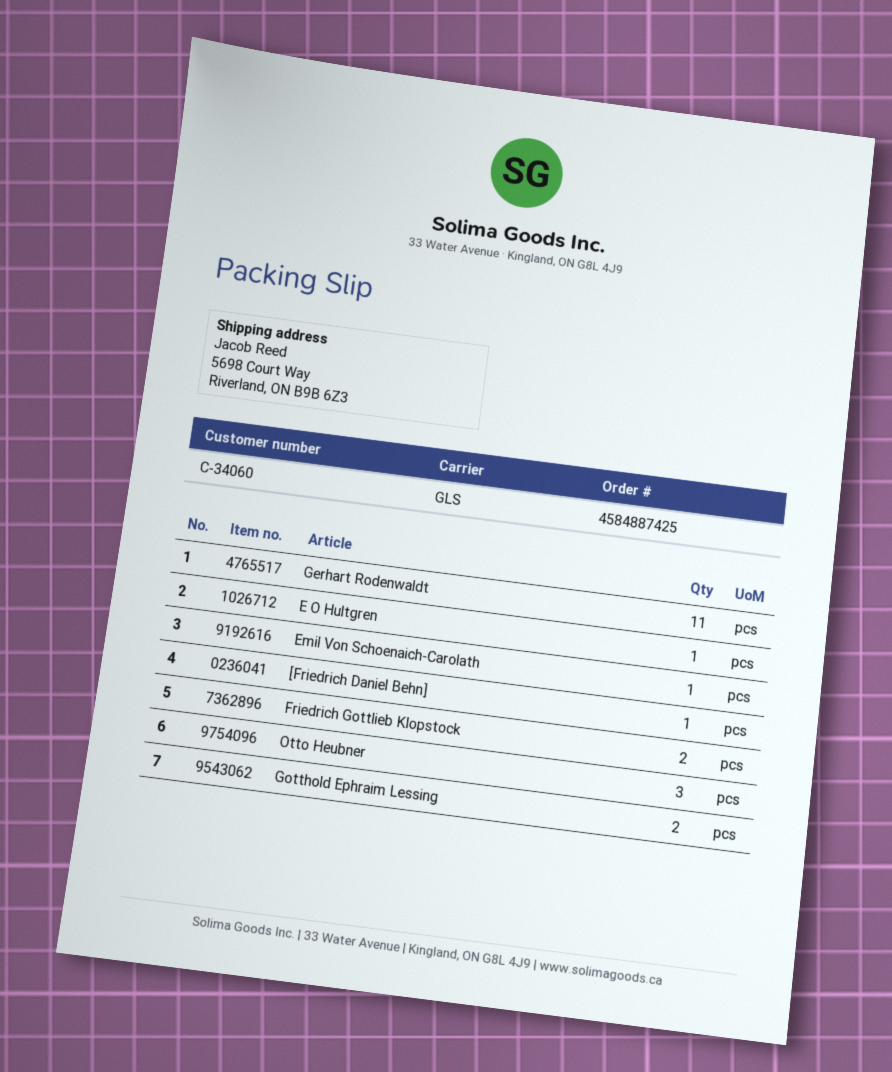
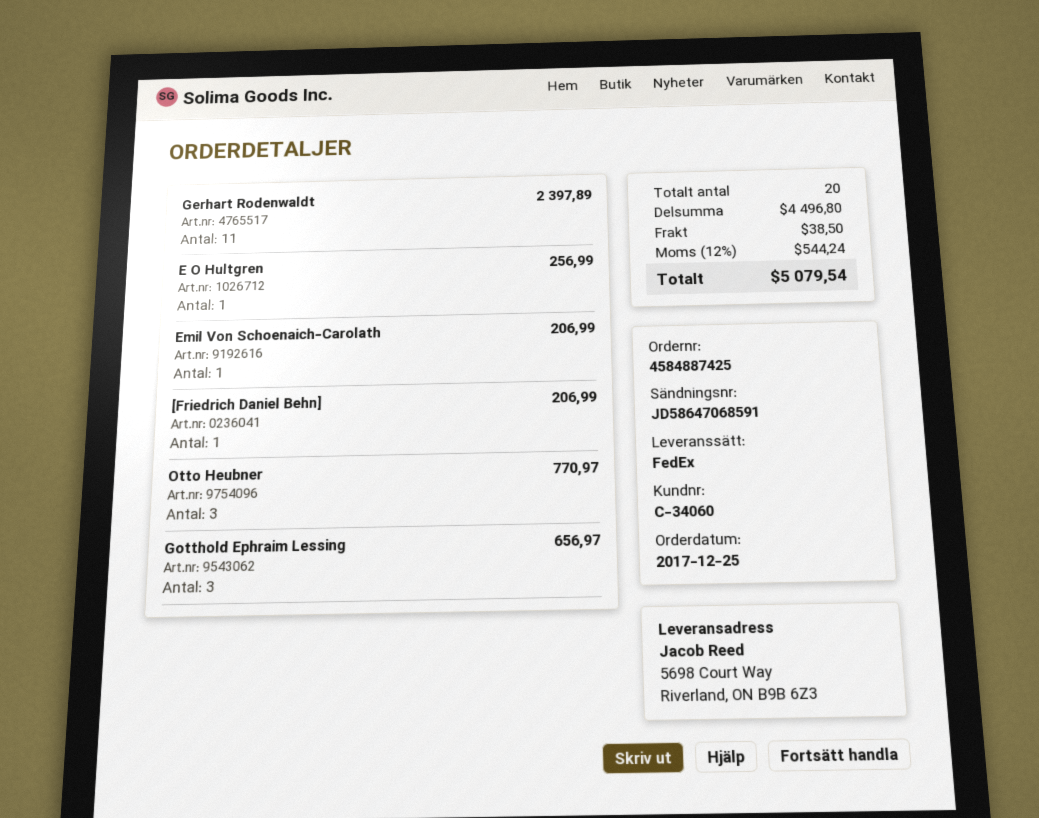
shipping method: GLS -> FedEx
Friedrich Gottlieb Klopstock: 2 -> none
Gotthold Ephraim Lessing: 2 -> 3

